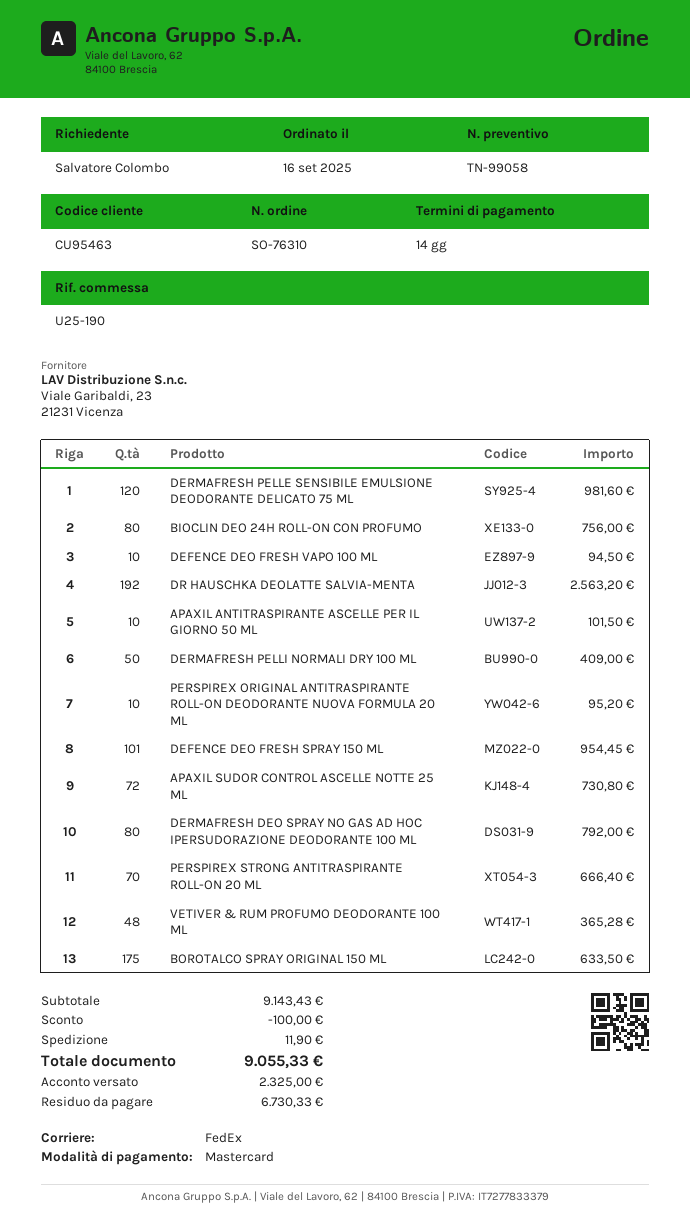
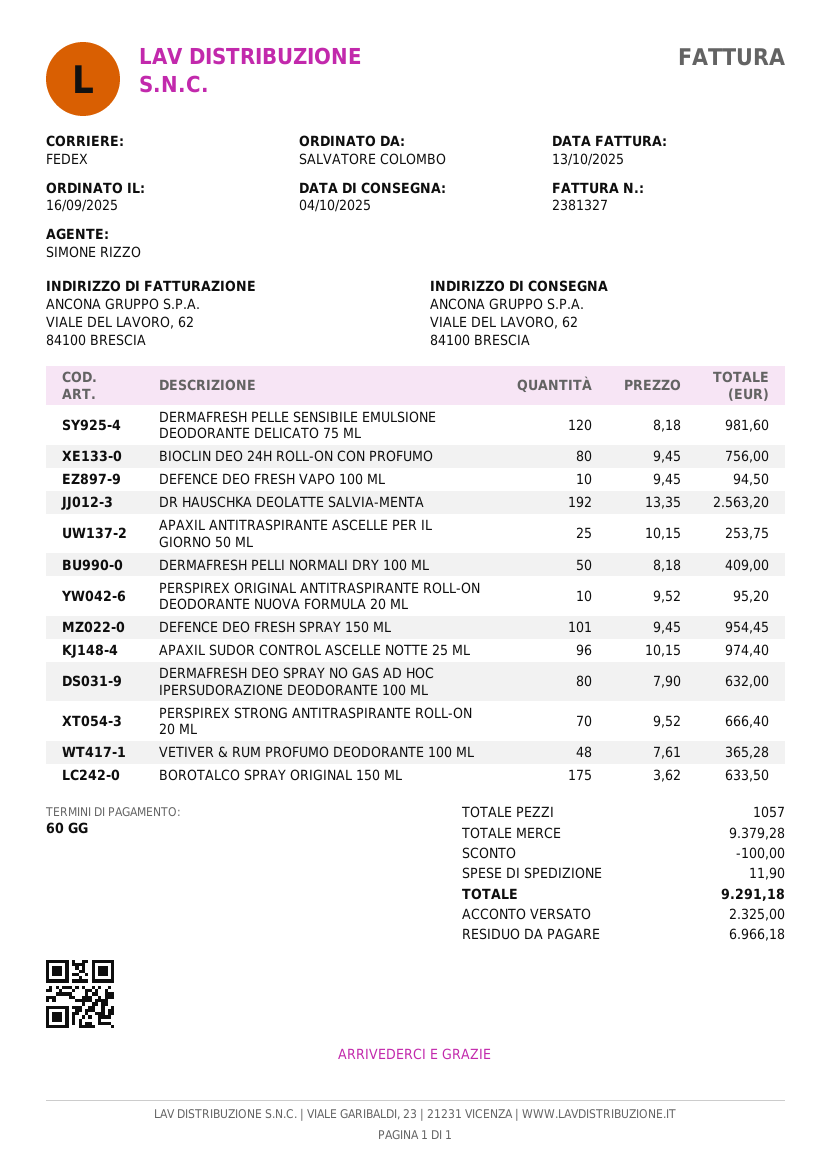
payment terms: 14 days -> 60 days
APAXIL ANTITRASPIRANTE ASCELLE PER IL GIORNO 50 ML: 10 for 101.50 -> 25 for 253.75
APAXIL SUDOR CONTROL ASCELLE NOTTE 25 ML: 72 for 730.80 -> 96 for 974.40
DERMAFRESH DEO SPRAY NO GAS AD HOC IPERSUDORAZIONE DEODORANTE 100 ML: 80 for 792.00 -> 80 for 632.00
subtotal: 9143.43 -> 9379.28
total: 9055.33 -> 9291.18
balance: 6730.33 -> 6966.18

